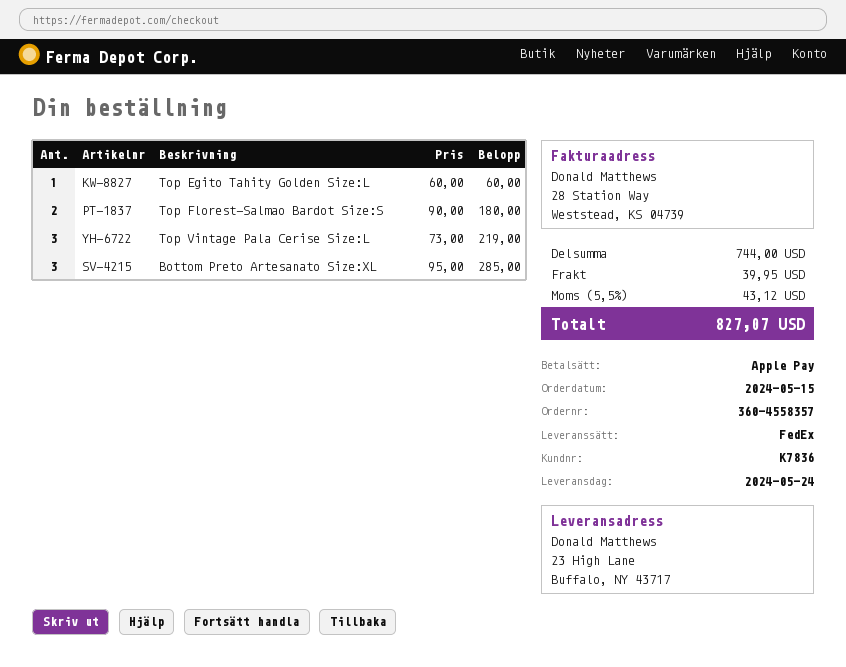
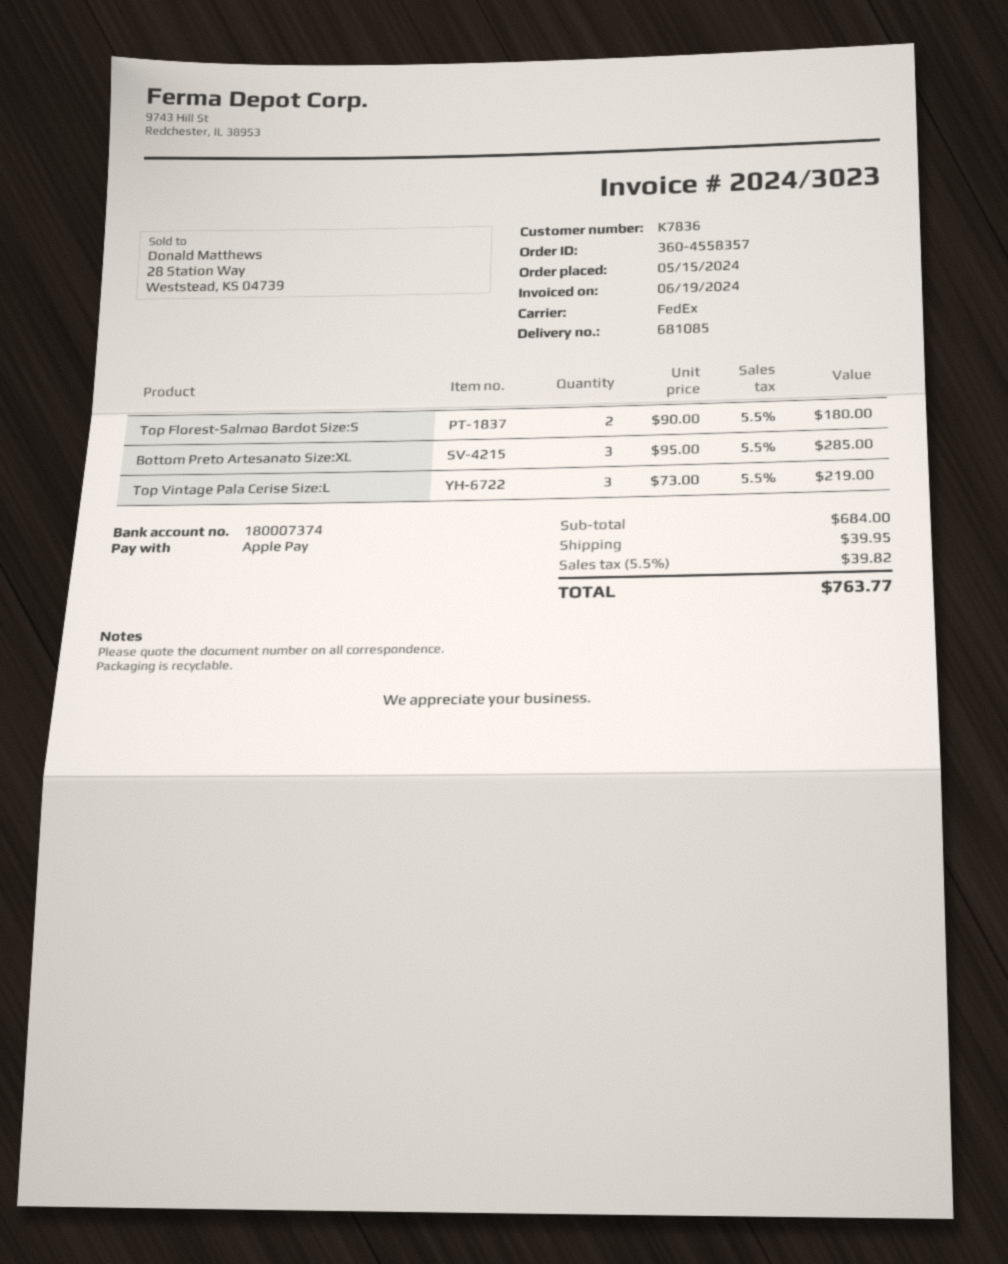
Top Egito Tahity Golden Size:L: 1 x 60.00 = 60.00 -> none
subtotal: 744.00 -> 684.00
tax: 5.5% = 43.12 -> 5.5% = 39.82
total: 827.07 -> 763.77

